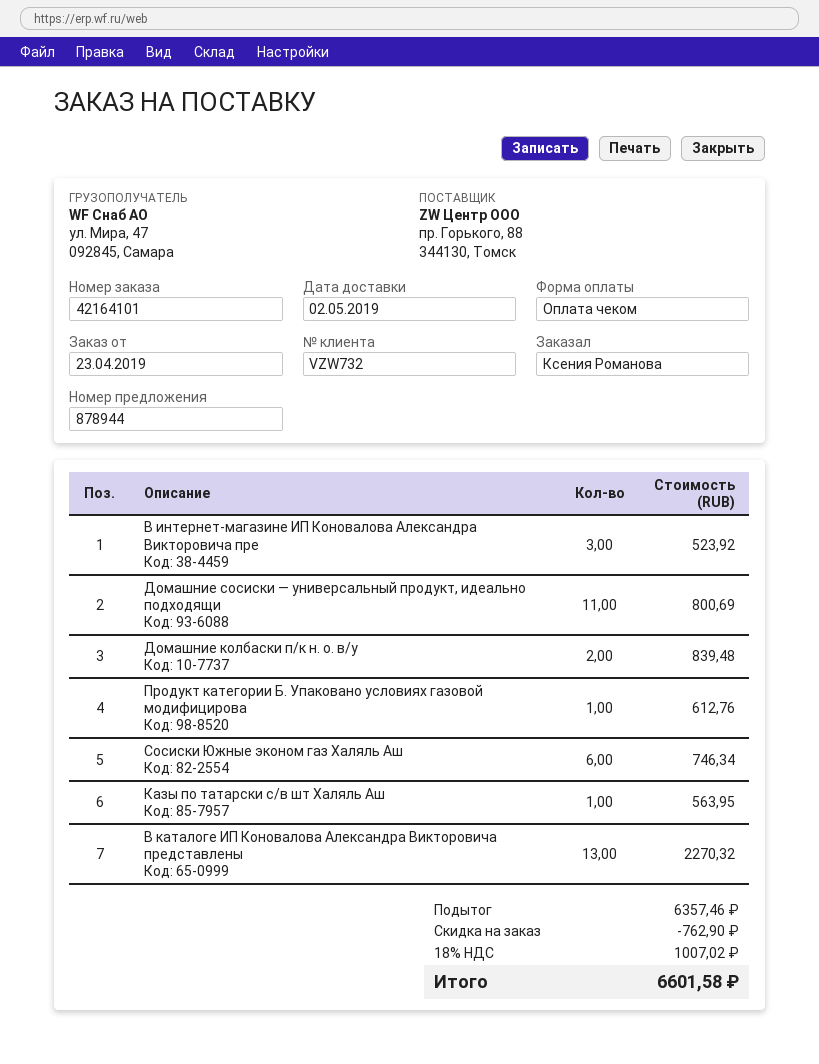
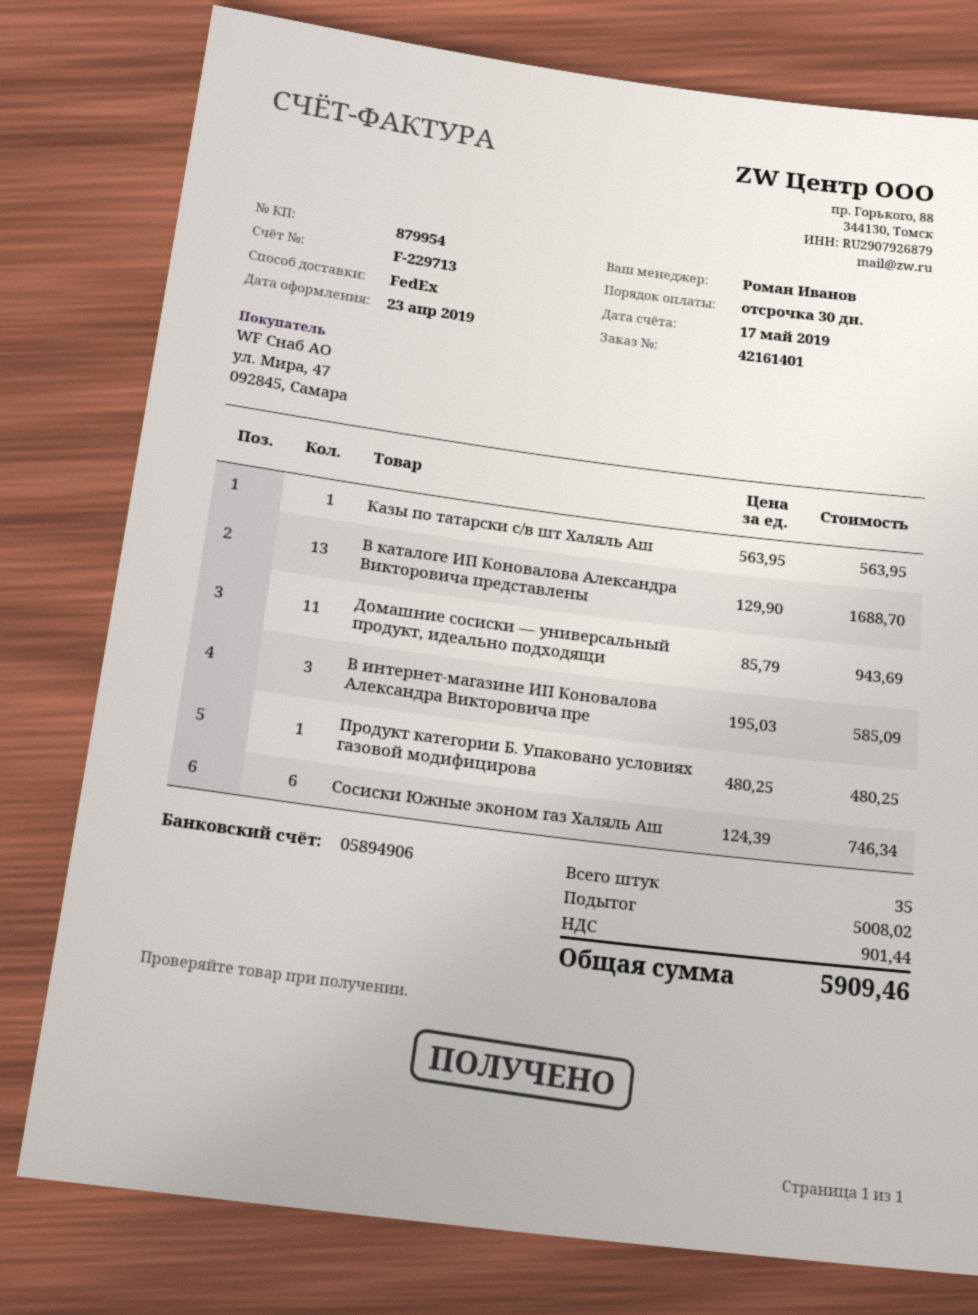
quote number: 878944 -> 879954
order number: 42164101 -> 42161401
В интернет-магазине ИП Коновалова Александра Викторовича пре: 3 for 523.92 -> 3 for 585.09
Домашние сосиски — универсальный продукт, идеально подходящи: 11 for 800.69 -> 11 for 943.69
Домашние колбаски п/к н. о. в/у: 2 for 839.48 -> none
Продукт категории Б. Упаковано условиях газовой модифицирова: 1 for 612.76 -> 1 for 480.25
В каталоге ИП Коновалова Александра Викторовича представлены: 13 for 2270.32 -> 13 for 1688.70
subtotal: 6357.46 -> 5008.02
discount: 762.90 -> none
tax: 1007.02 -> 901.44
total: 6601.58 -> 5909.46

